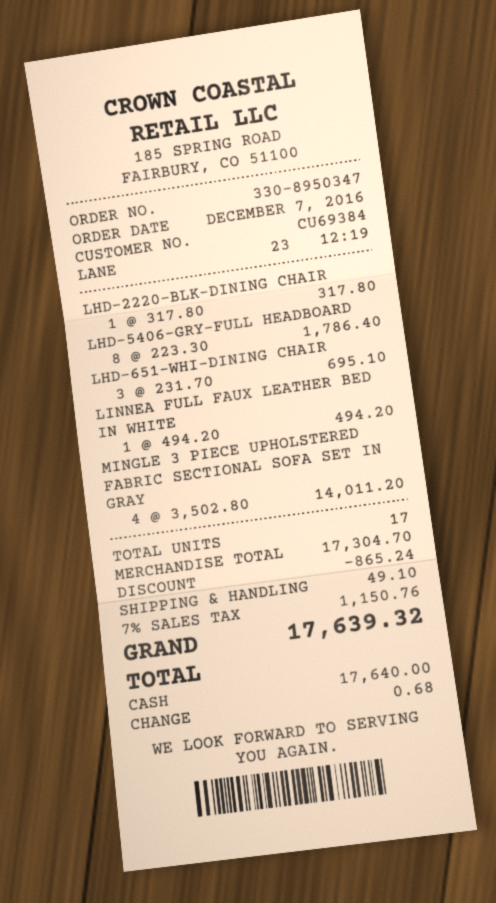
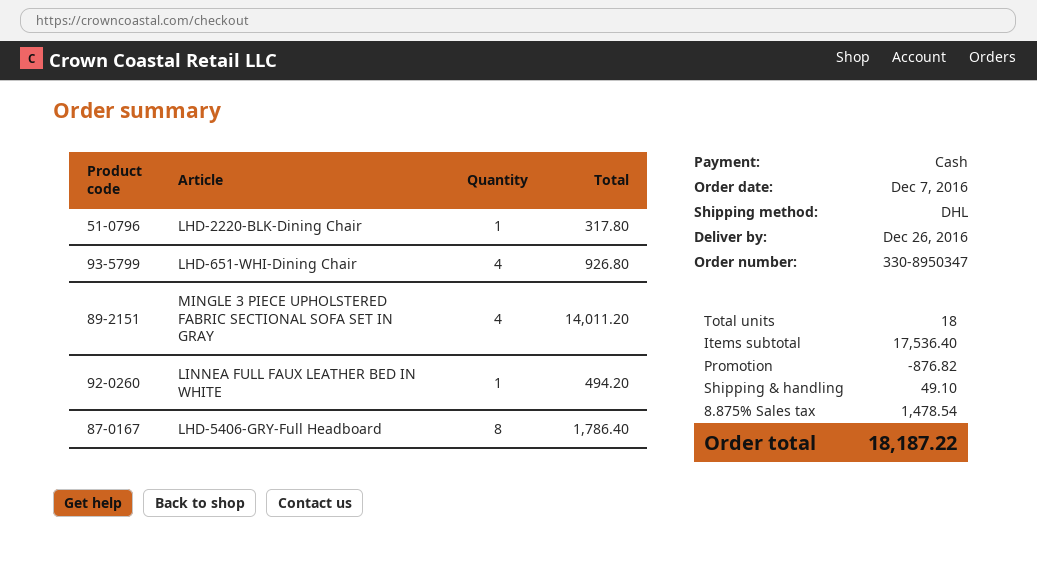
LHD-651-WHI-DINING CHAIR: 3 for 695.10 -> 4 for 926.80
total quantity: 17 -> 18
subtotal: 17304.70 -> 17536.40
discount: 865.24 -> 876.82
tax: 7% = 1150.76 -> 8.875% = 1478.54
total: 17639.32 -> 18187.22

